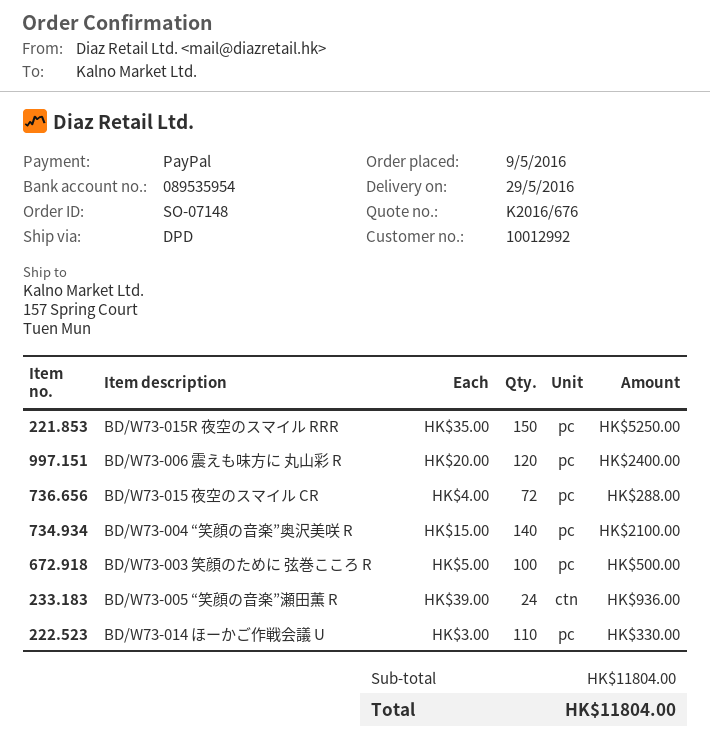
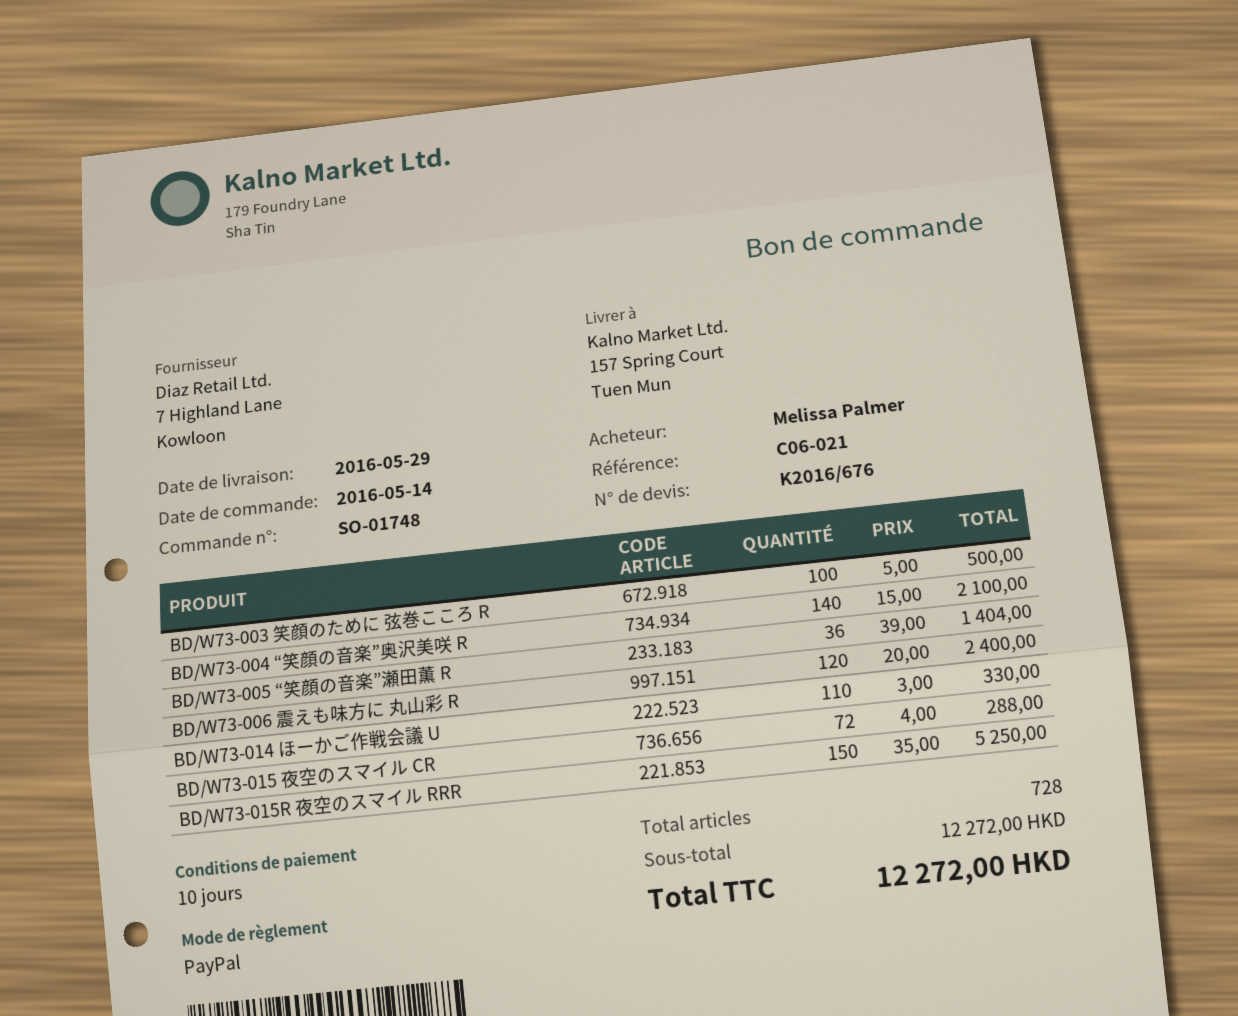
order number: SO-07148 -> SO-01748
order date: 2016-05-09 -> 2016-05-14
BD/W73-005 “笑顔の音楽”瀬田薫 R: 24 x 39.00 = 936.00 -> 36 x 39.00 = 1404.00
subtotal: 11804.00 -> 12272.00
total: 11804.00 -> 12272.00

